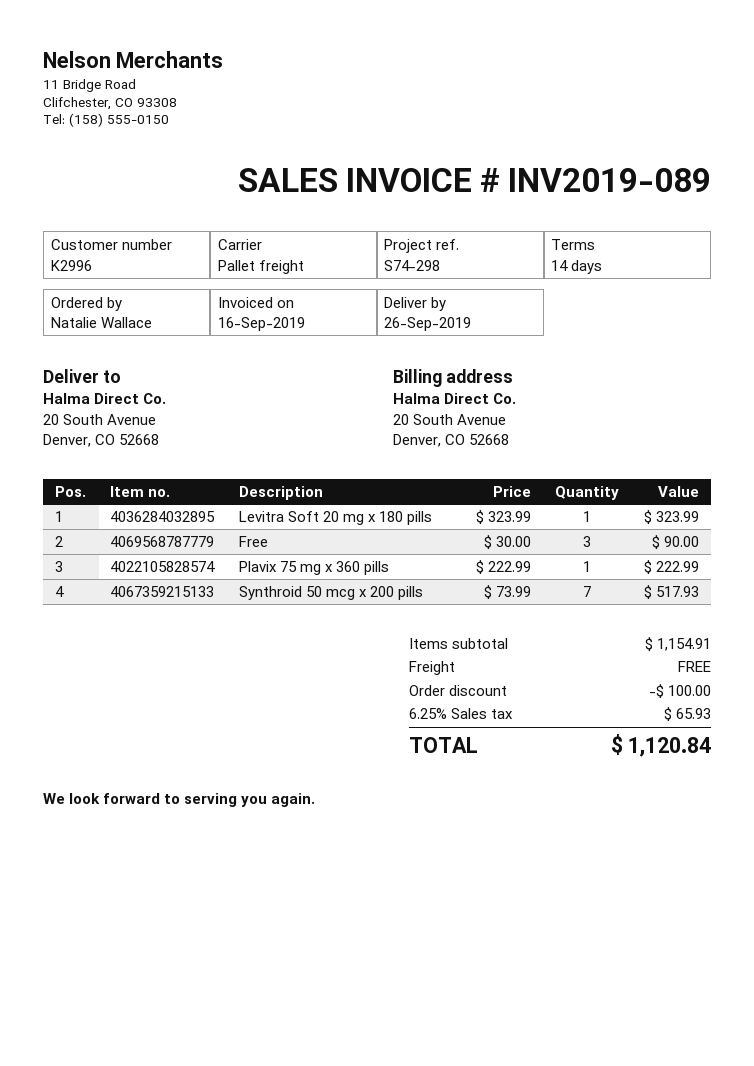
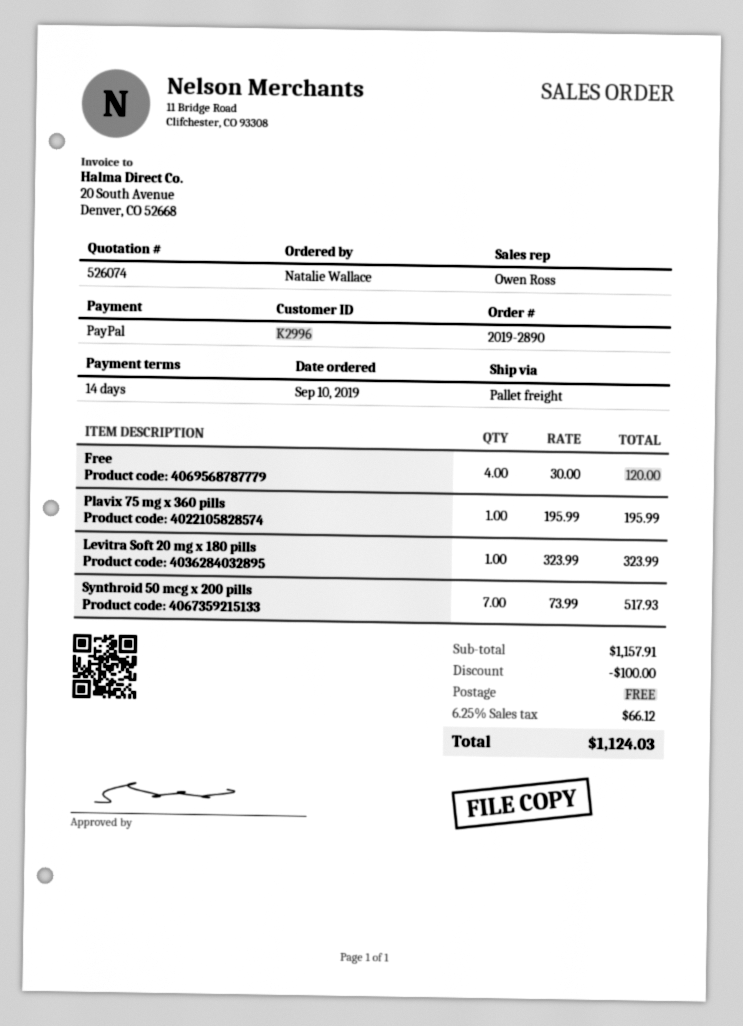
Free: 3 x 30.00 = 90.00 -> 4 x 30.00 = 120.00
Plavix 75 mg x 360 pills: 1 x 222.99 = 222.99 -> 1 x 195.99 = 195.99
subtotal: 1154.91 -> 1157.91
tax: 6.25% = 65.93 -> 6.25% = 66.12
total: 1120.84 -> 1124.03

